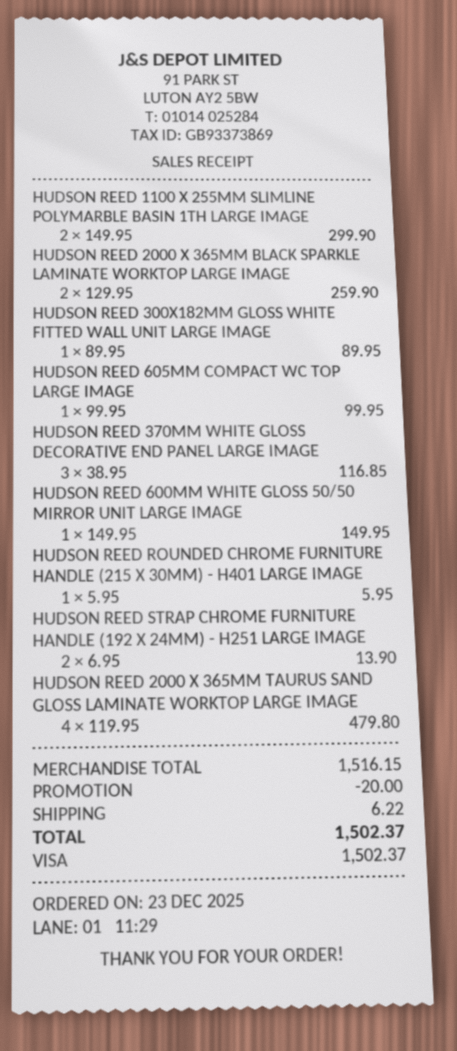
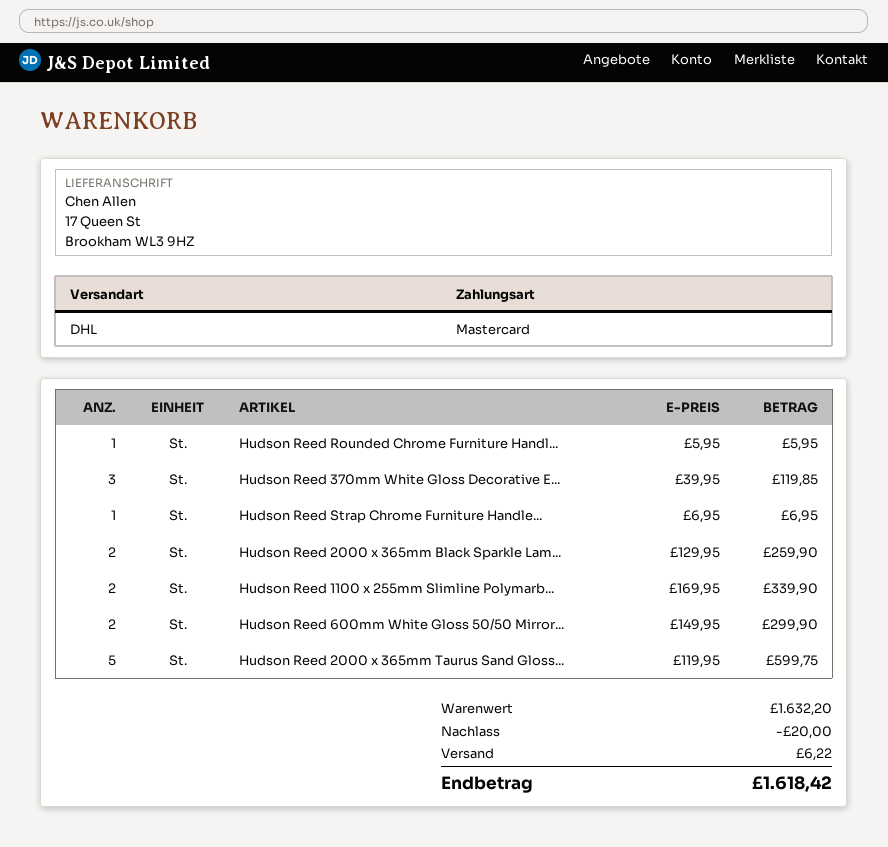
payment method: Visa -> Mastercard
HUDSON REED 1100 X 255MM SLIMLINE POLYMARBLE BASIN 1TH LARGE IMAGE: 2 x 149.95 = 299.90 -> 2 x 169.95 = 339.90
HUDSON REED 300X182MM GLOSS WHITE FITTED WALL UNIT LARGE IMAGE: 1 x 89.95 = 89.95 -> none
HUDSON REED 605MM COMPACT WC TOP LARGE IMAGE: 1 x 99.95 = 99.95 -> none
HUDSON REED 370MM WHITE GLOSS DECORATIVE END PANEL LARGE IMAGE: 3 x 38.95 = 116.85 -> 3 x 39.95 = 119.85
HUDSON REED 600MM WHITE GLOSS 50/50 MIRROR UNIT LARGE IMAGE: 1 x 149.95 = 149.95 -> 2 x 149.95 = 299.90
HUDSON REED STRAP CHROME FURNITURE HANDLE (192 X 24MM) - H251 LARGE IMAGE: 2 x 6.95 = 13.90 -> 1 x 6.95 = 6.95
HUDSON REED 2000 X 365MM TAURUS SAND GLOSS LAMINATE WORKTOP LARGE IMAGE: 4 x 119.95 = 479.80 -> 5 x 119.95 = 599.75
subtotal: 1516.15 -> 1632.20
total: 1502.37 -> 1618.42

